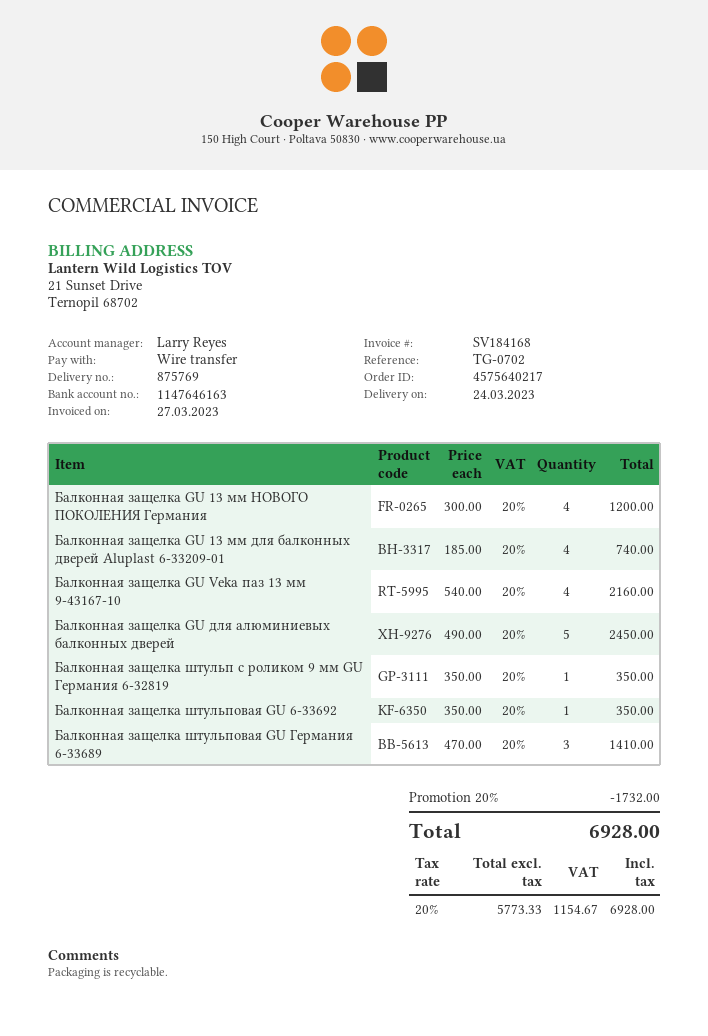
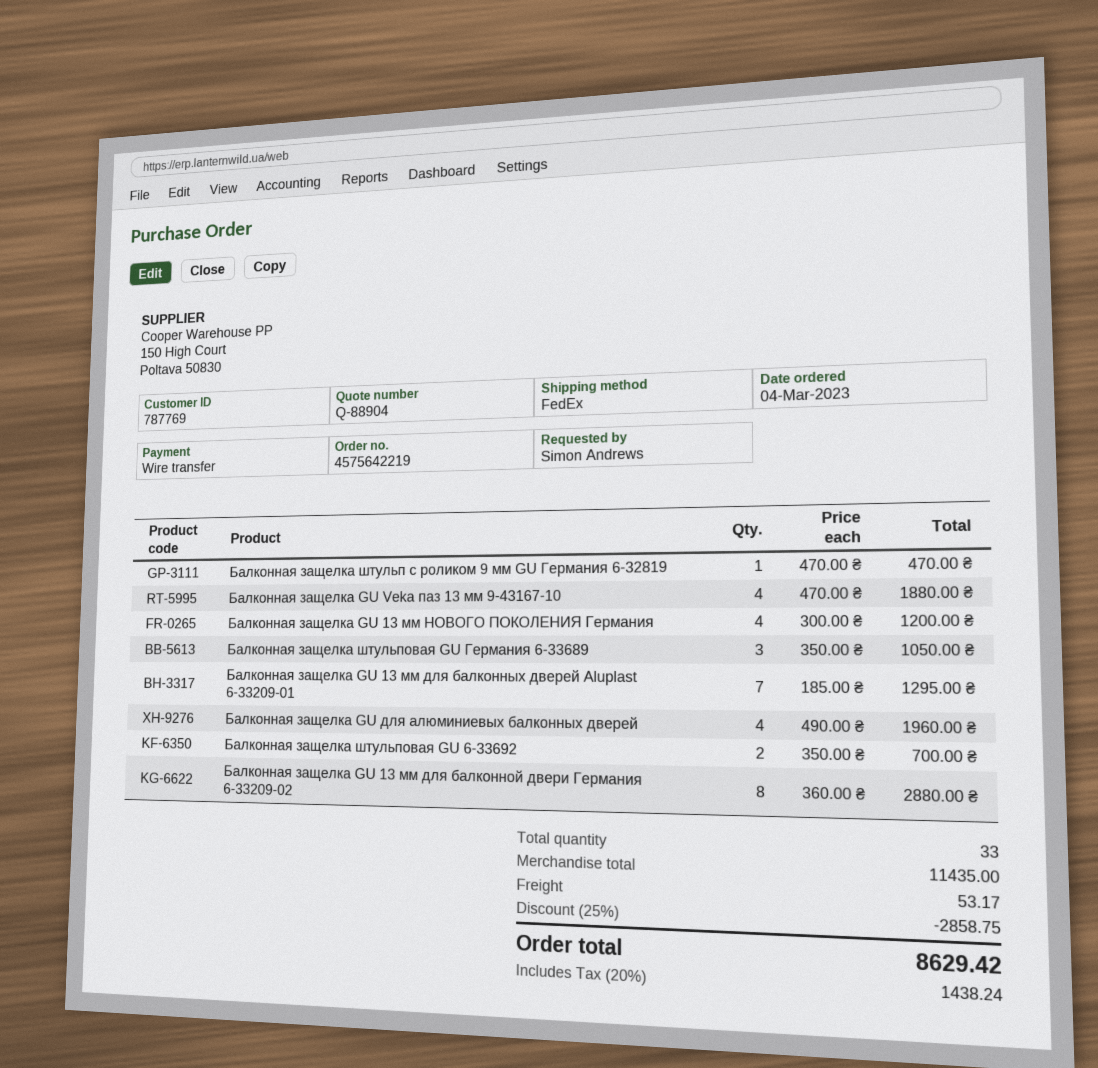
order number: 4575640217 -> 4575642219
Балконная защелка GU 13 мм для балконных дверей Aluplast 6-33209-01: 4 x 185.00 = 740.00 -> 7 x 185.00 = 1295.00
Балконная защелка GU Veka паз 13 мм 9-43167-10: 4 x 540.00 = 2160.00 -> 4 x 470.00 = 1880.00
Балконная защелка GU для алюминиевых балконных дверей: 5 x 490.00 = 2450.00 -> 4 x 490.00 = 1960.00
Балконная защелка штульп с роликом 9 мм GU Германия 6-32819: 1 x 350.00 = 350.00 -> 1 x 470.00 = 470.00
Балконная защелка штульповая GU 6-33692: 1 x 350.00 = 350.00 -> 2 x 350.00 = 700.00
Балконная защелка штульповая GU Германия 6-33689: 3 x 470.00 = 1410.00 -> 3 x 350.00 = 1050.00
Балконная защелка GU 13 мм для балконной двери Германия 6-33209-02: none -> 8 x 360.00 = 2880.00
discount: 20% = 1732.00 -> 25% = 2858.75
shipping: none -> 53.17
tax: 20% = 1154.67 -> 20% = 1438.24
total: 6928.00 -> 8629.42

